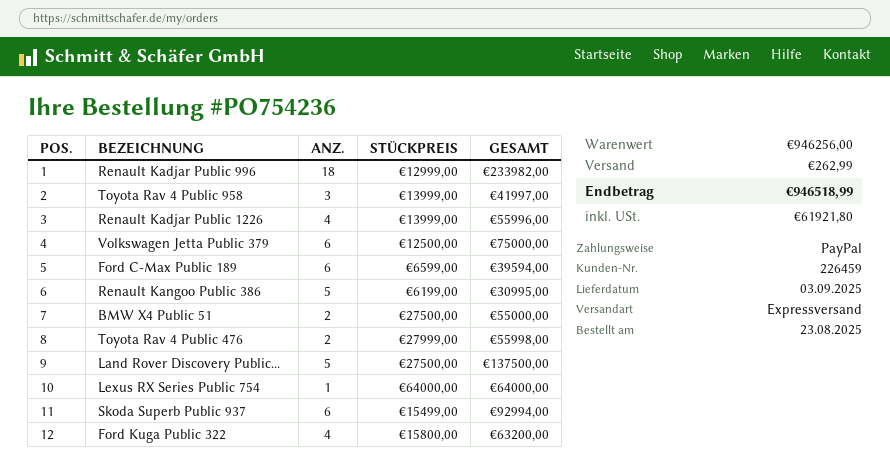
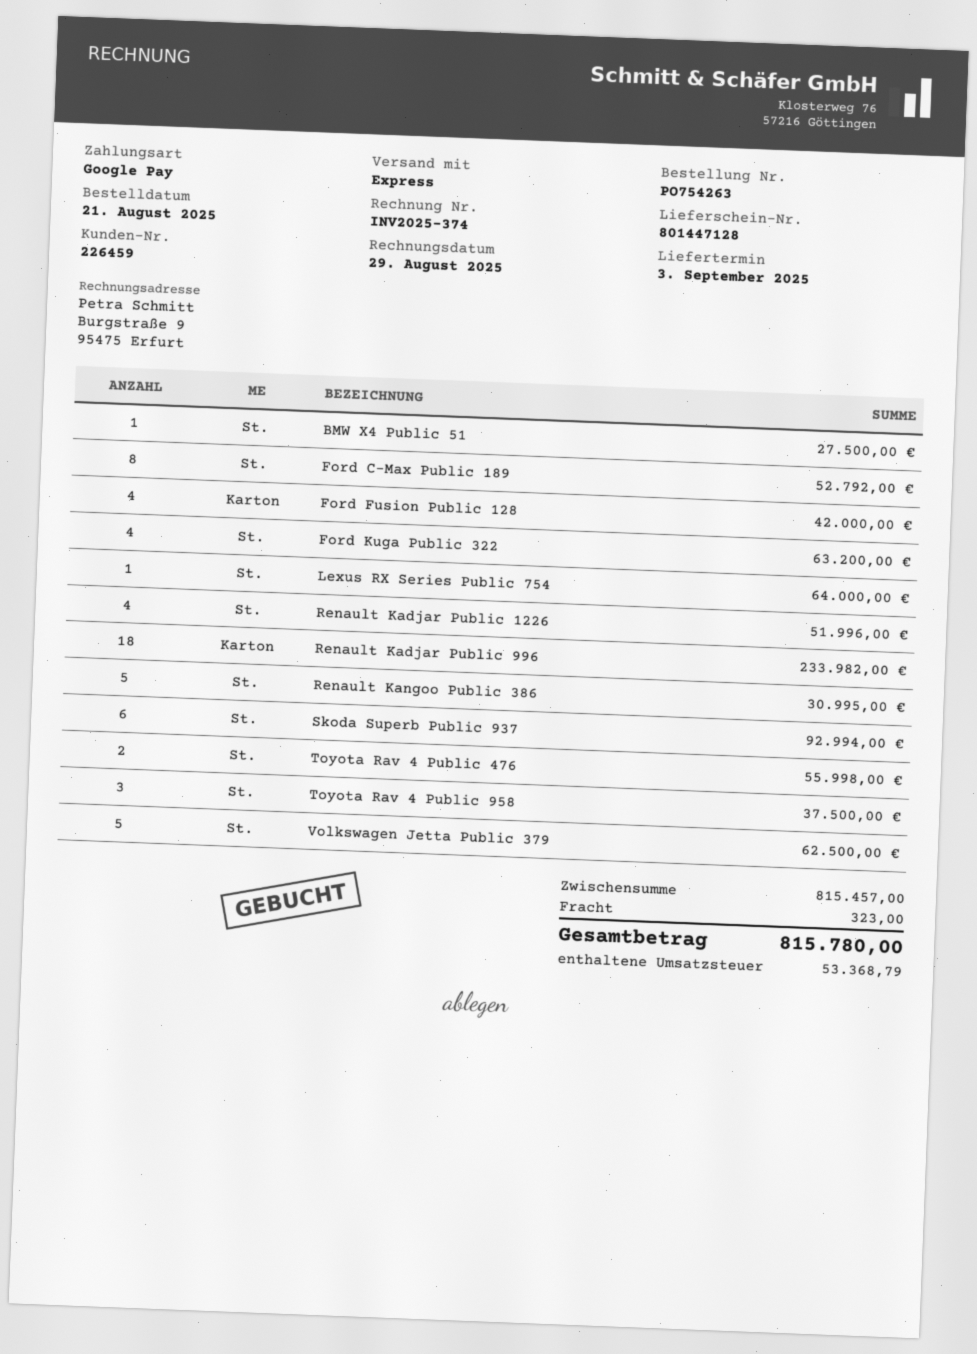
order number: PO754236 -> PO754263
order date: 2025-08-23 -> 2025-08-21
payment method: PayPal -> Google Pay
Toyota Rav 4 Public 958: 3 for 41997.00 -> 3 for 37500.00
Renault Kadjar Public 1226: 4 for 55996.00 -> 4 for 51996.00
Volkswagen Jetta Public 379: 6 for 75000.00 -> 5 for 62500.00
Ford C-Max Public 189: 6 for 39594.00 -> 8 for 52792.00
BMW X4 Public 51: 2 for 55000.00 -> 1 for 27500.00
Land Rover Discovery Public...: 5 for 137500.00 -> none
Ford Fusion Public 128: none -> 4 for 42000.00
subtotal: 946256.00 -> 815457.00
shipping: 262.99 -> 323.00
tax: 61921.80 -> 53368.79
total: 946518.99 -> 815780.00

